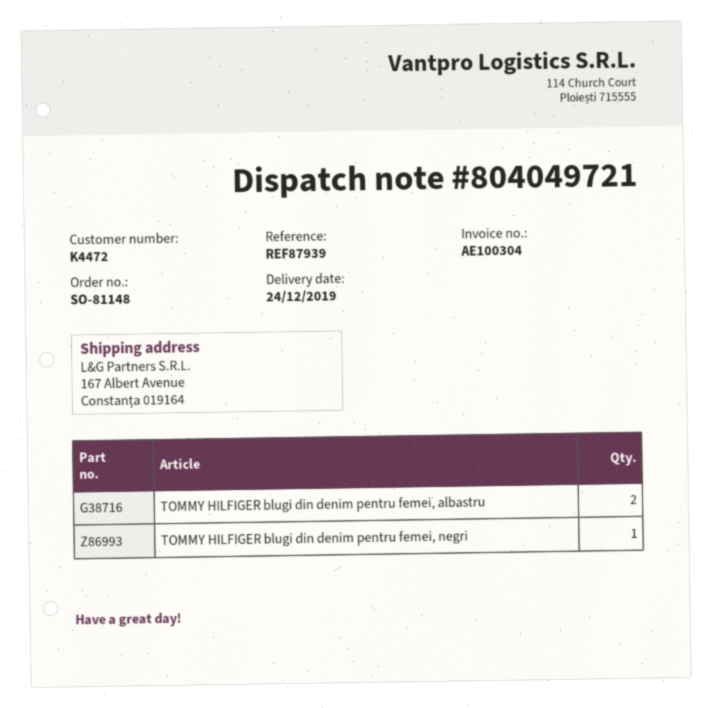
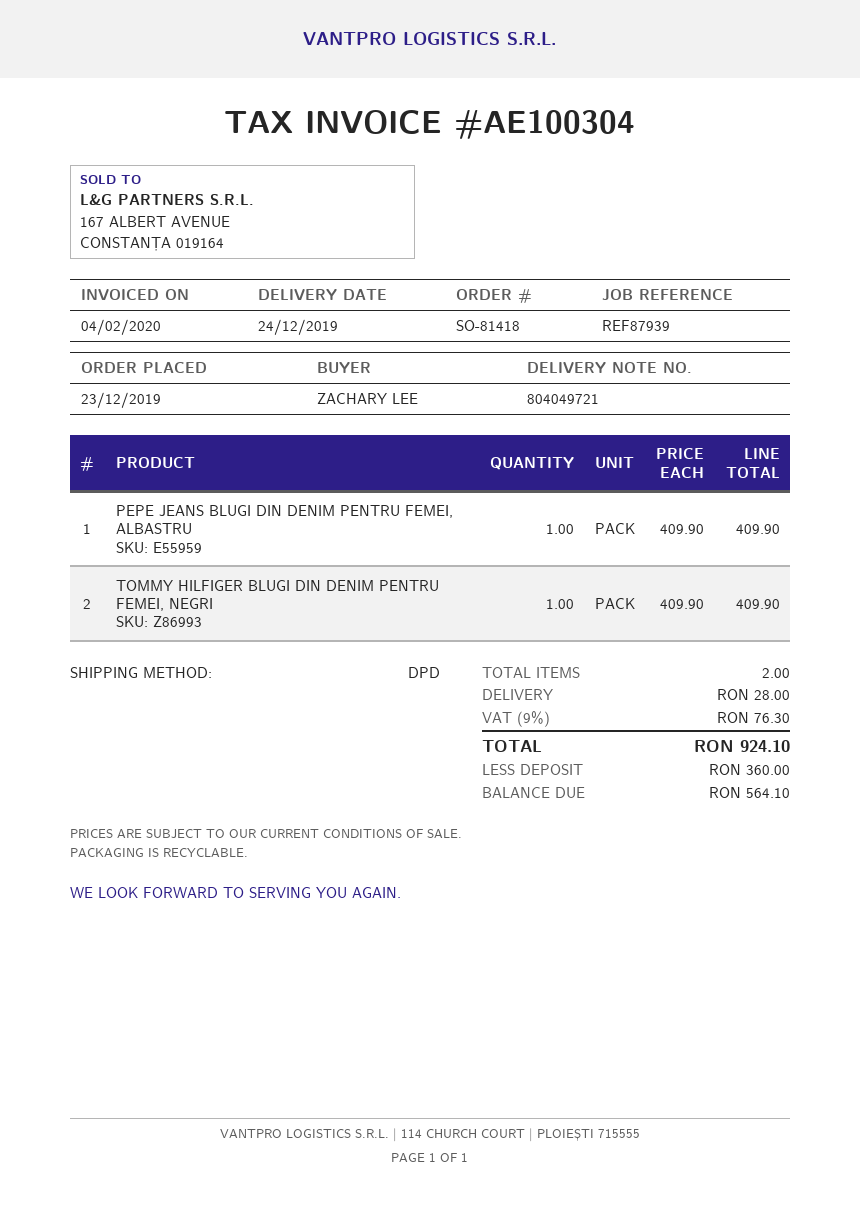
order number: SO-81148 -> SO-81418
TOMMY HILFIGER blugi din denim pentru femei, albastru: 2 -> none
PEPE JEANS BLUGI DIN DENIM PENTRU FEMEI, ALBASTRU: none -> 1

